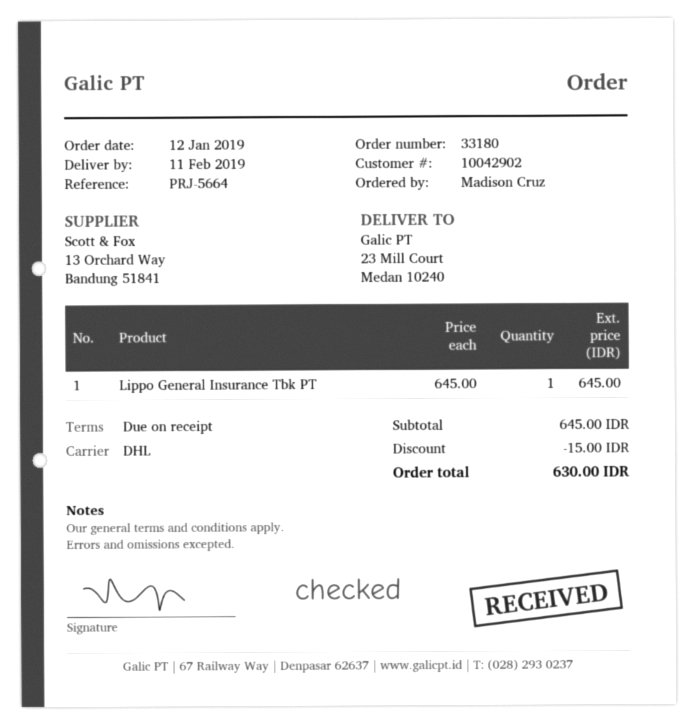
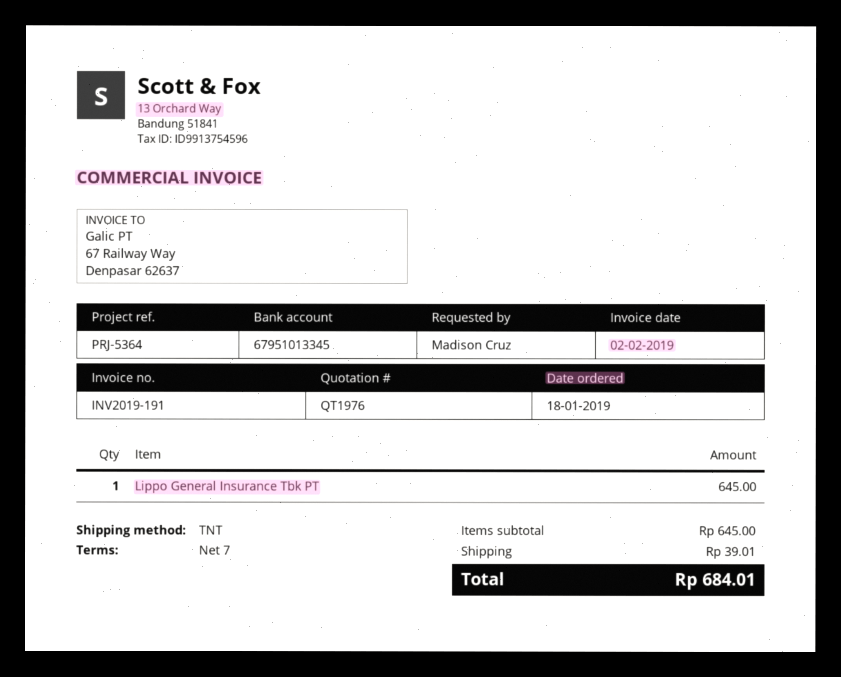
order date: 2019-01-12 -> 2019-01-18
payment terms: on receipt -> 7 days
reference: PRJ-5664 -> PRJ-5364
shipping method: DHL -> TNT
discount: 15.00 -> none
shipping: none -> 39.01
total: 630.00 -> 684.01

